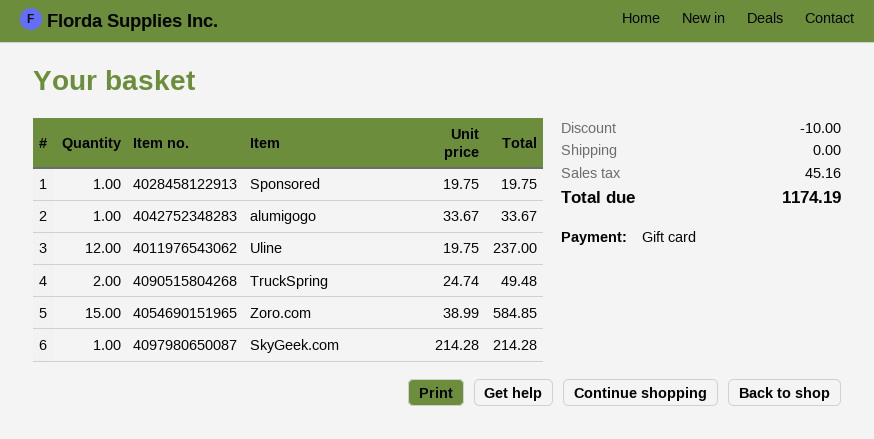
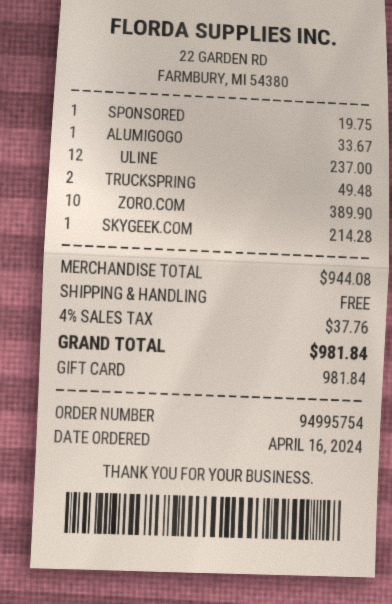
Zoro.com: 15 for 584.85 -> 10 for 389.90
discount: 10.00 -> none
tax: 45.16 -> 37.76
total: 1174.19 -> 981.84

